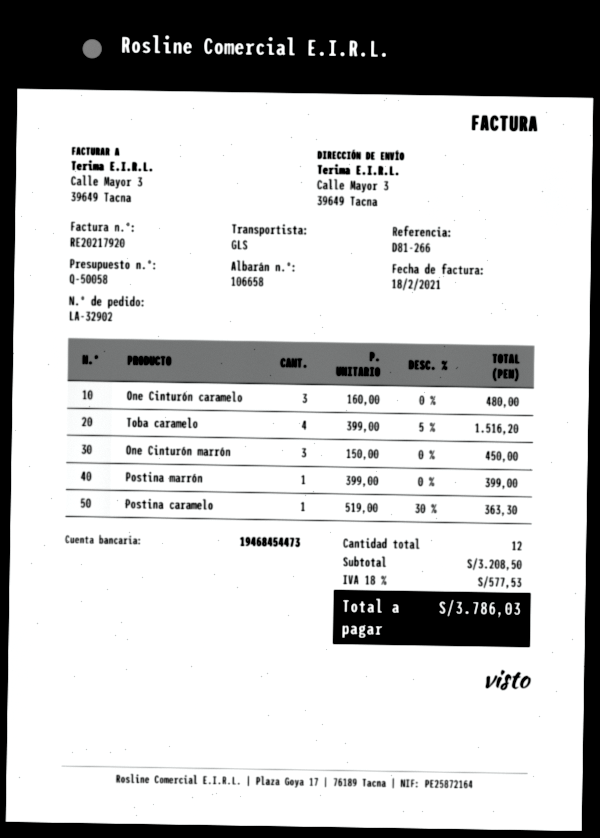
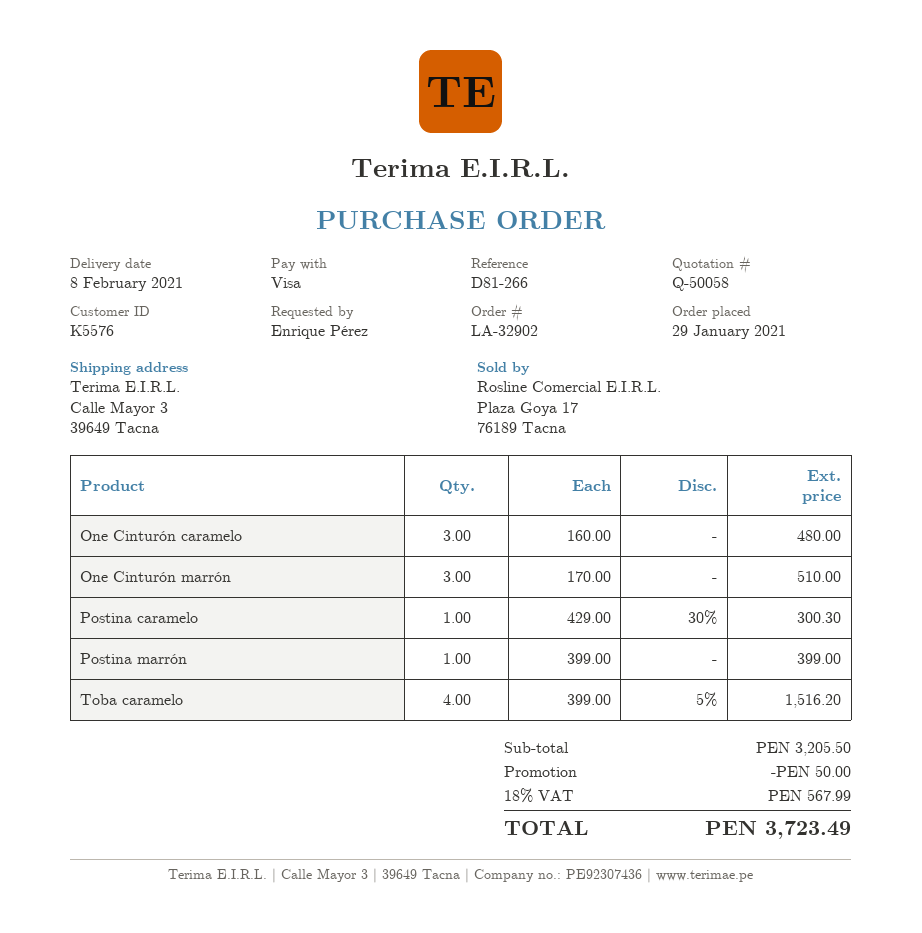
One Cinturón marrón: 3 x 150.00 = 450.00 -> 3 x 170.00 = 510.00
Postina caramelo: 1 x 519.00 - 30% = 363.30 -> 1 x 429.00 - 30% = 300.30
subtotal: 3208.50 -> 3205.50
discount: none -> 50.00
tax: 18% = 577.53 -> 18% = 567.99
total: 3786.03 -> 3723.49

